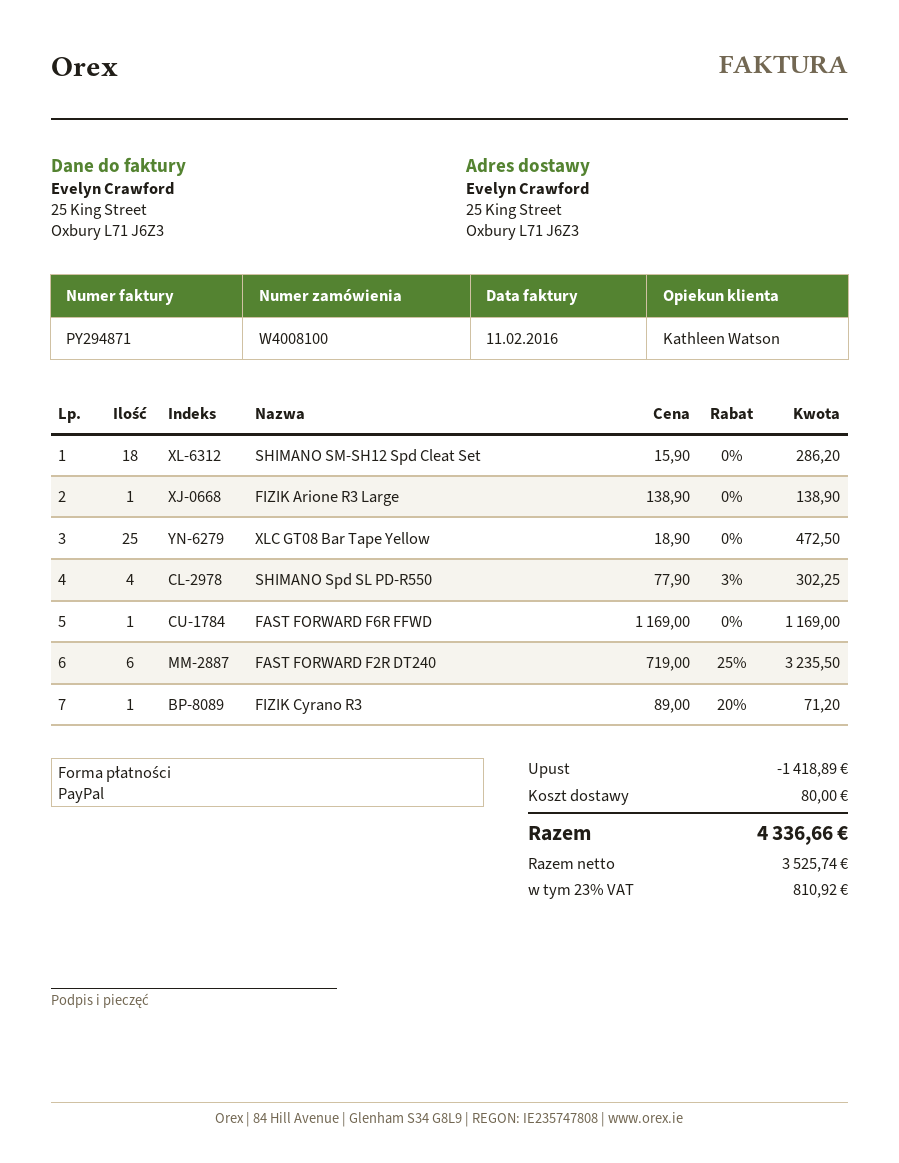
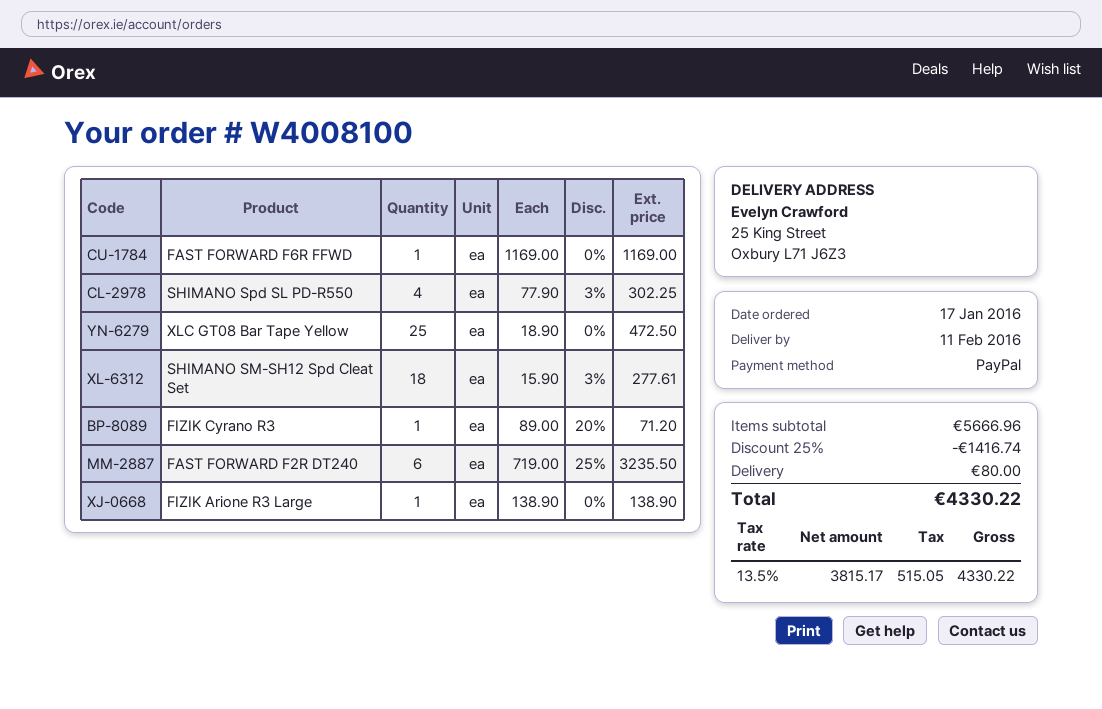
SHIMANO SM-SH12 Spd Cleat Set: 18 x 15.90 = 286.20 -> 18 x 15.90 - 3% = 277.61
discount: 1418.89 -> 1416.74
net: 3525.74 -> 3815.17
tax: 23% = 810.92 -> 13.5% = 515.05
total: 4336.66 -> 4330.22

